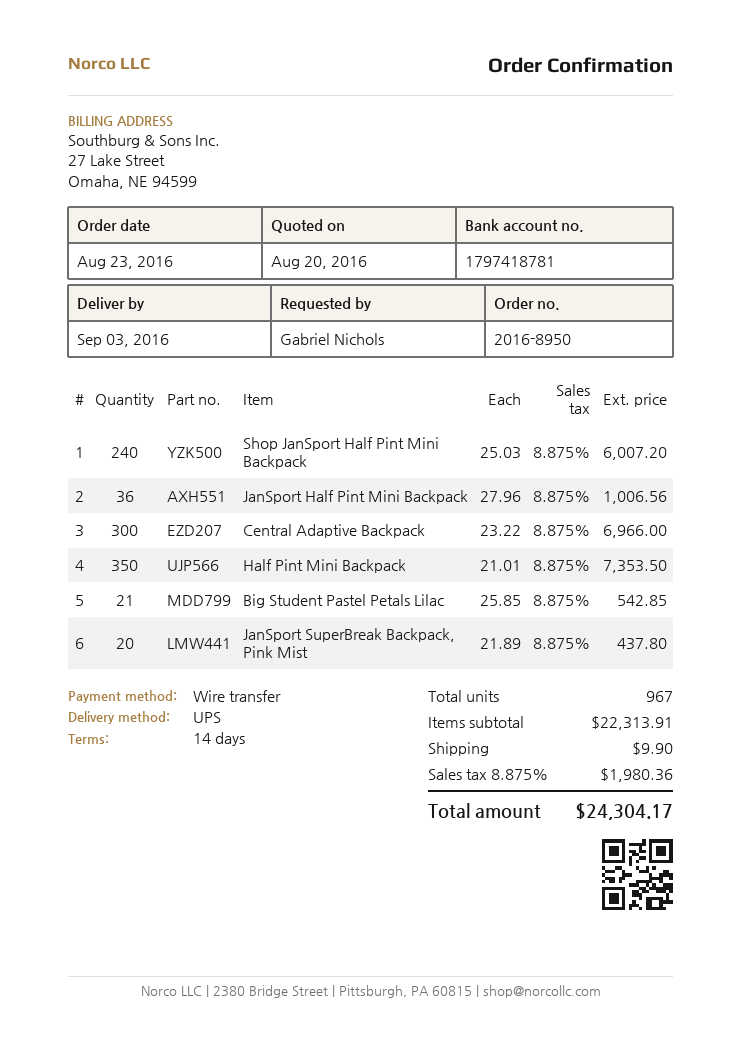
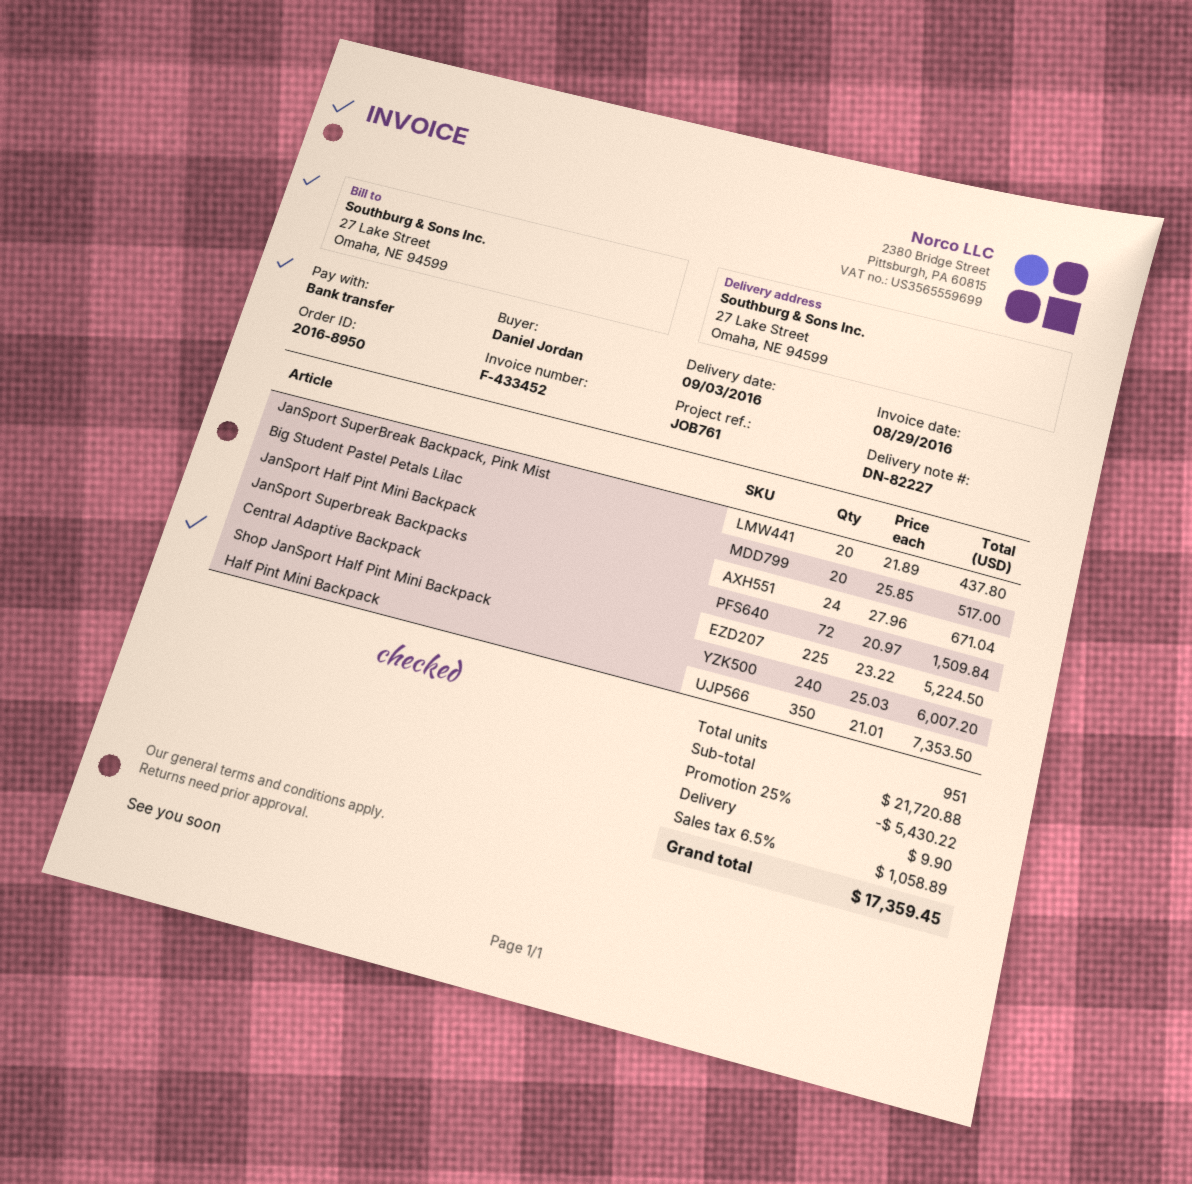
ordered by: Gabriel Nichols -> Daniel Jordan
JanSport Half Pint Mini Backpack: 36 x 27.96 = 1006.56 -> 24 x 27.96 = 671.04
Central Adaptive Backpack: 300 x 23.22 = 6966.00 -> 225 x 23.22 = 5224.50
Big Student Pastel Petals Lilac: 21 x 25.85 = 542.85 -> 20 x 25.85 = 517.00
JanSport Superbreak Backpacks: none -> 72 x 20.97 = 1509.84
total quantity: 967 -> 951
subtotal: 22313.91 -> 21720.88
discount: none -> 25% = 5430.22
tax: 8.875% = 1980.36 -> 6.5% = 1058.89
total: 24304.17 -> 17359.45

